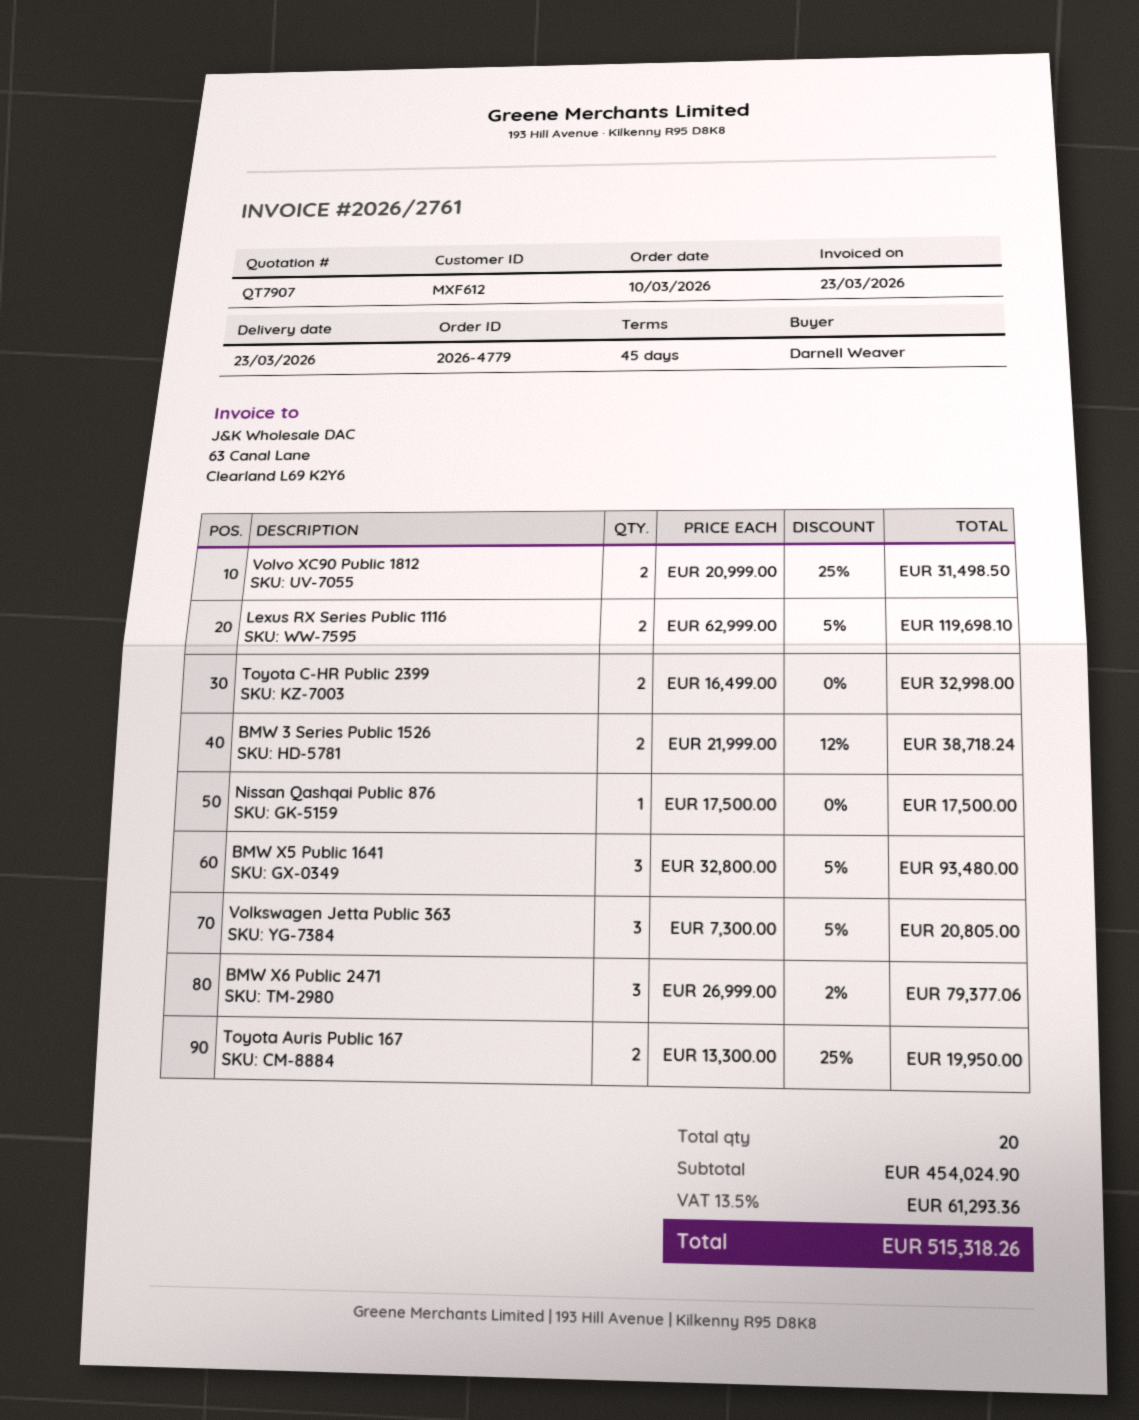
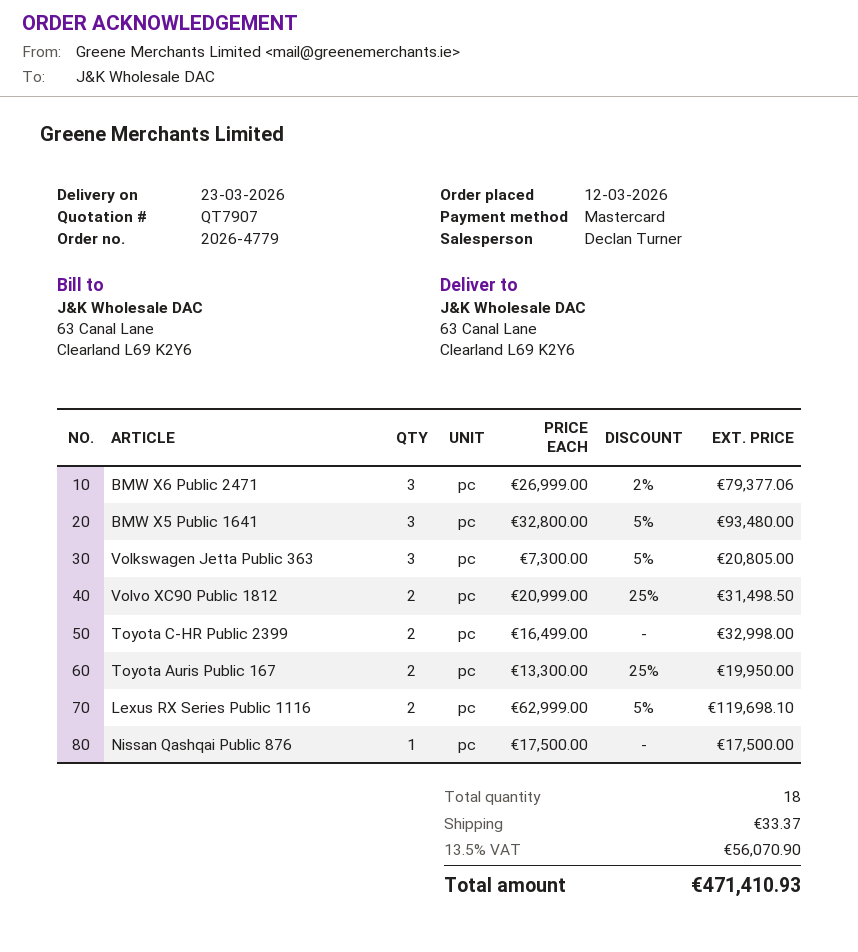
order date: 2026-03-10 -> 2026-03-12
BMW 3 Series Public 1526: 2 x 21999.00 - 12% = 38718.24 -> none
total quantity: 20 -> 18
shipping: none -> 33.37
tax: 13.5% = 61293.36 -> 13.5% = 56070.90
total: 515318.26 -> 471410.93

